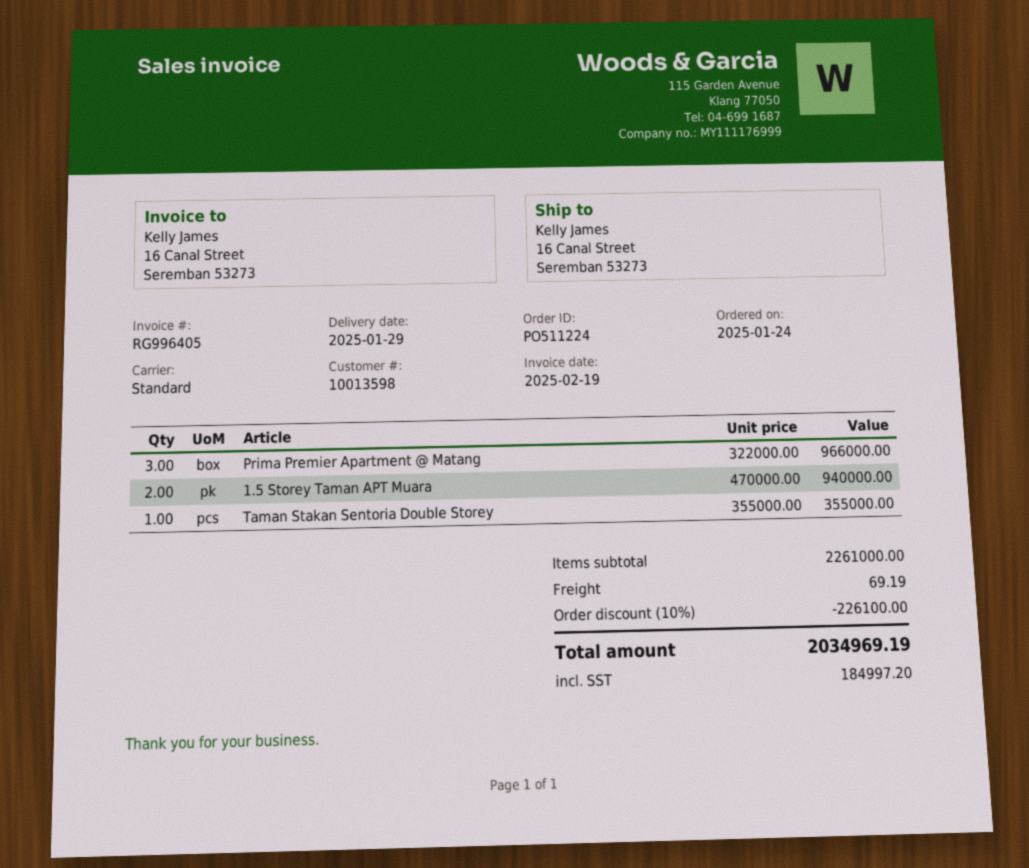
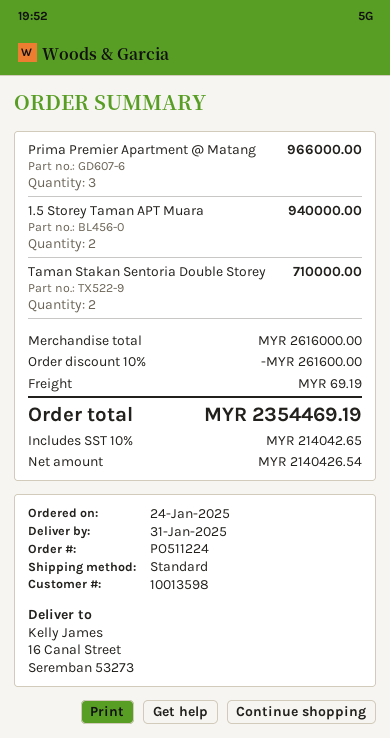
delivery date: 2025-01-29 -> 2025-01-31
Taman Stakan Sentoria Double Storey: 1 for 355000.00 -> 2 for 710000.00
subtotal: 2261000.00 -> 2616000.00
discount: 10% = 226100.00 -> 10% = 261600.00
tax: 184997.20 -> 214042.65
total: 2034969.19 -> 2354469.19

